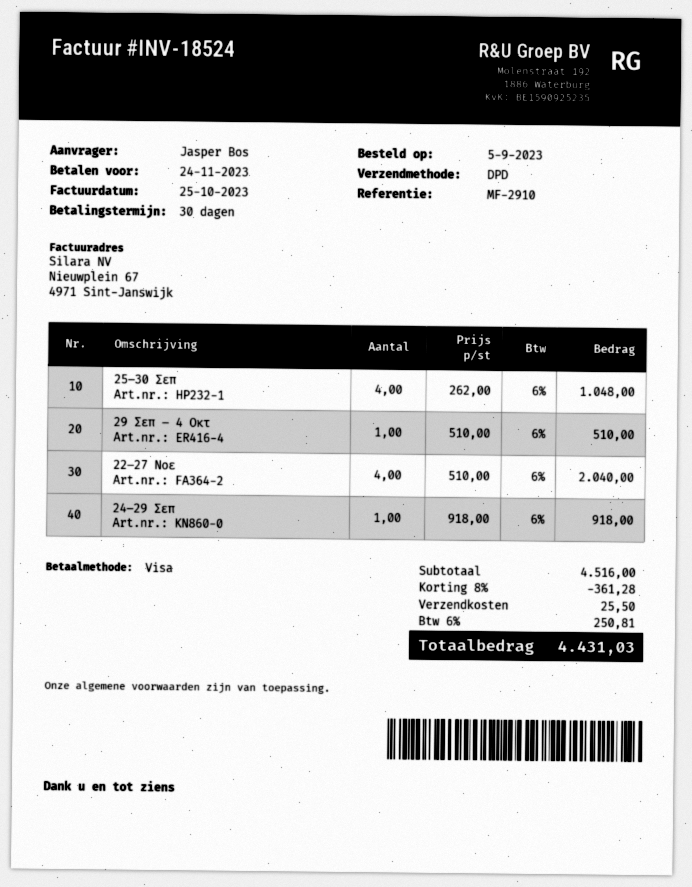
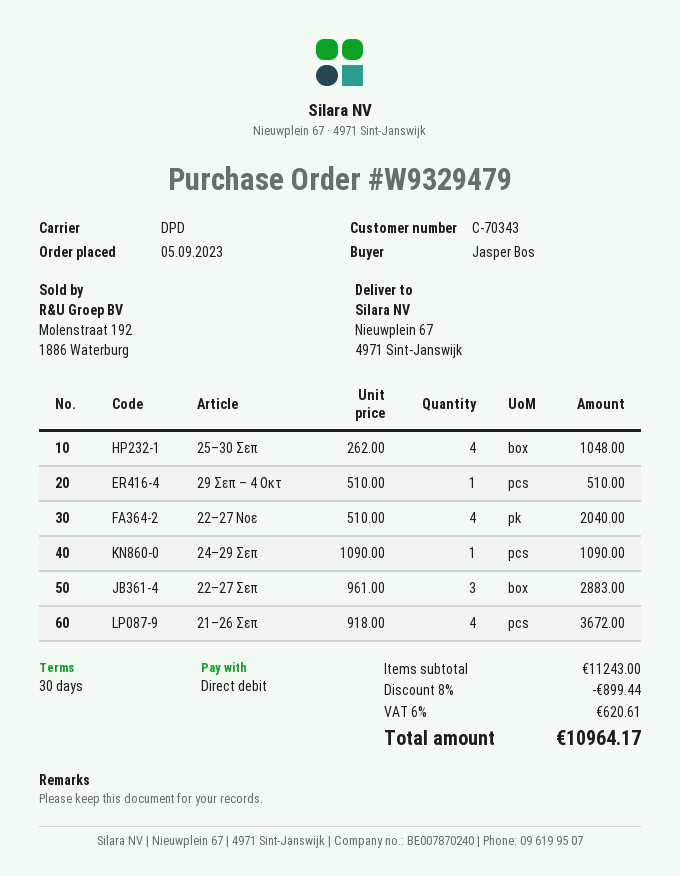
payment method: Visa -> direct debit
24–29 Σεπ: 1 x 918.00 = 918.00 -> 1 x 1090.00 = 1090.00
22–27 Σεπ: none -> 3 x 961.00 = 2883.00
21–26 Σεπ: none -> 4 x 918.00 = 3672.00
subtotal: 4516.00 -> 11243.00
discount: 8% = 361.28 -> 8% = 899.44
shipping: 25.50 -> none
tax: 6% = 250.81 -> 6% = 620.61
total: 4431.03 -> 10964.17

